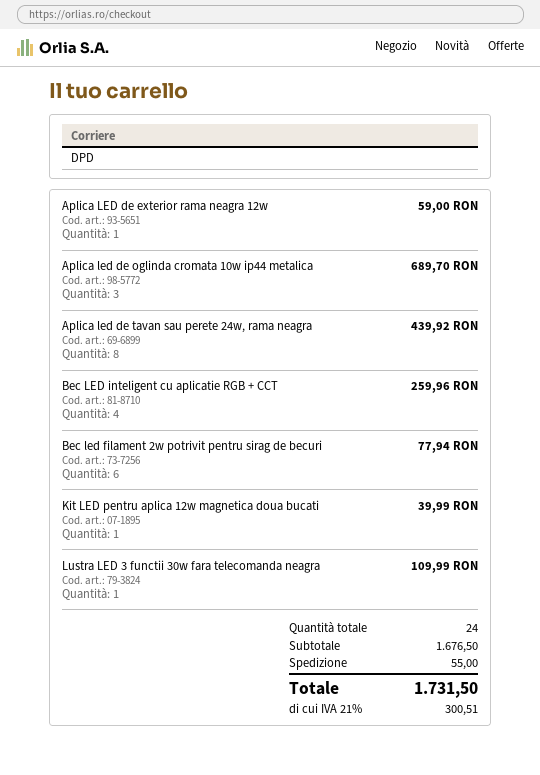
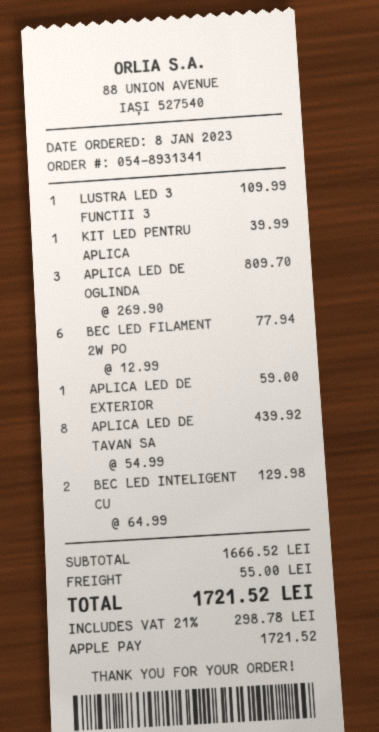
Aplica led de oglinda cromata 10w ip44 metalica: 3 for 689.70 -> 3 for 809.70
Bec LED inteligent cu aplicatie RGB + CCT: 4 for 259.96 -> 2 for 129.98
subtotal: 1676.50 -> 1666.52
tax: 21% = 300.51 -> 21% = 298.78
total: 1731.50 -> 1721.52

